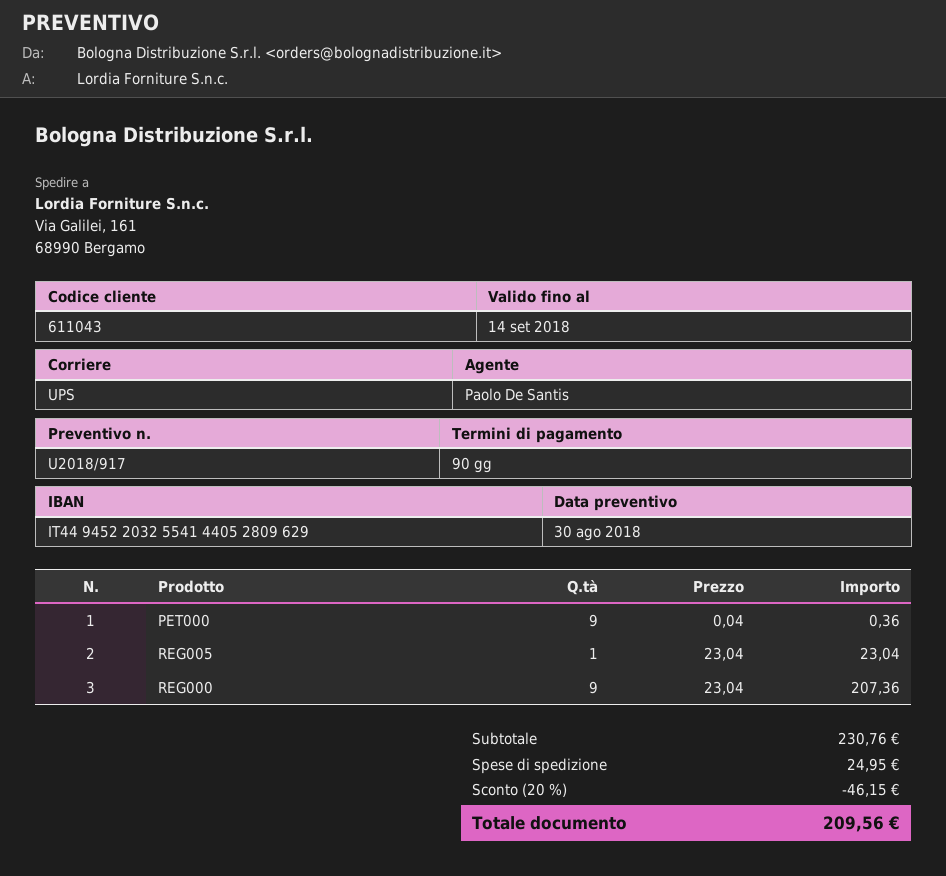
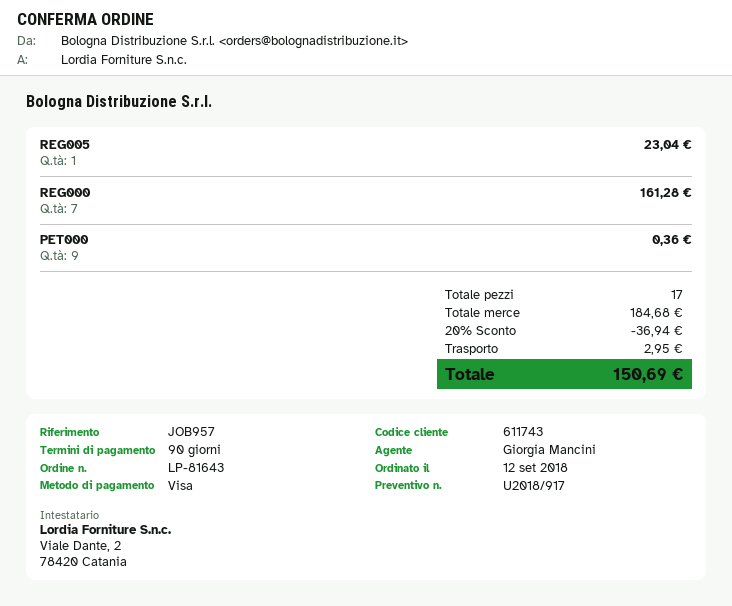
customer number: 611043 -> 611743
sales rep: Paolo De Santis -> Giorgia Mancini
REG000: 9 for 207.36 -> 7 for 161.28
subtotal: 230.76 -> 184.68
discount: 20% = 46.15 -> 20% = 36.94
shipping: 24.95 -> 2.95
total: 209.56 -> 150.69

